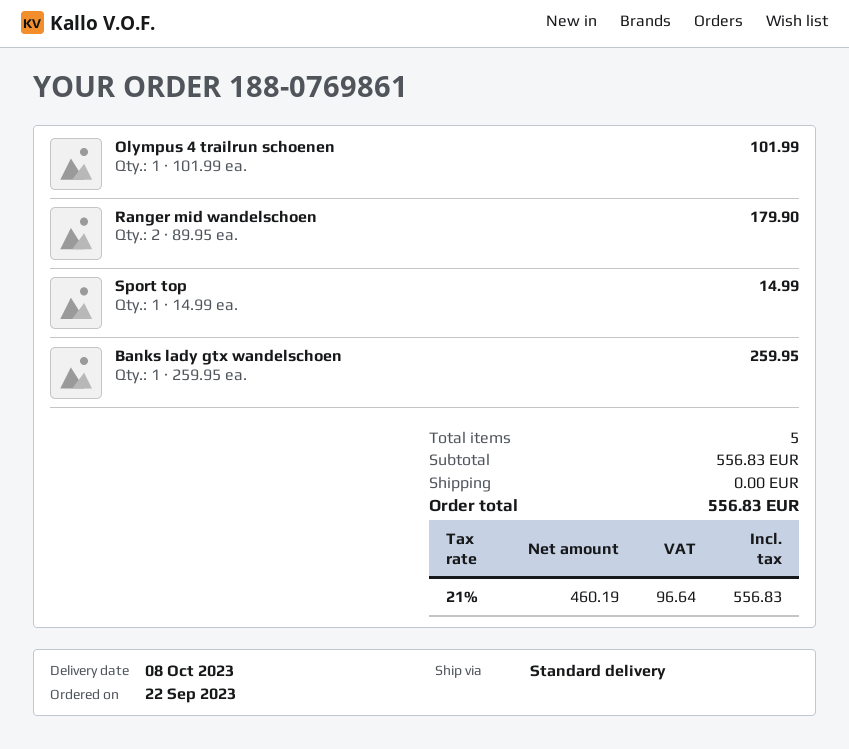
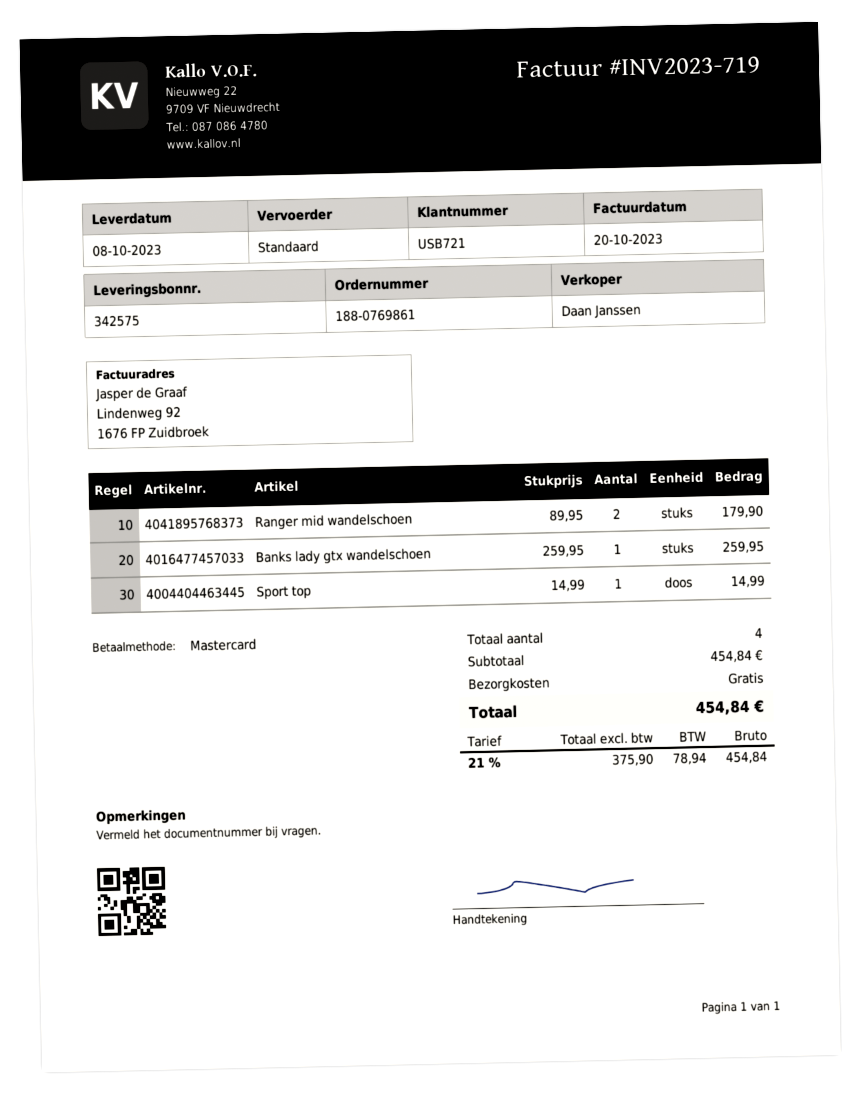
Olympus 4 trailrun schoenen: 1 x 101.99 = 101.99 -> none
total quantity: 5 -> 4
subtotal: 556.83 -> 454.84
net: 460.19 -> 375.90
tax: 21% = 96.64 -> 21% = 78.94
total: 556.83 -> 454.84

